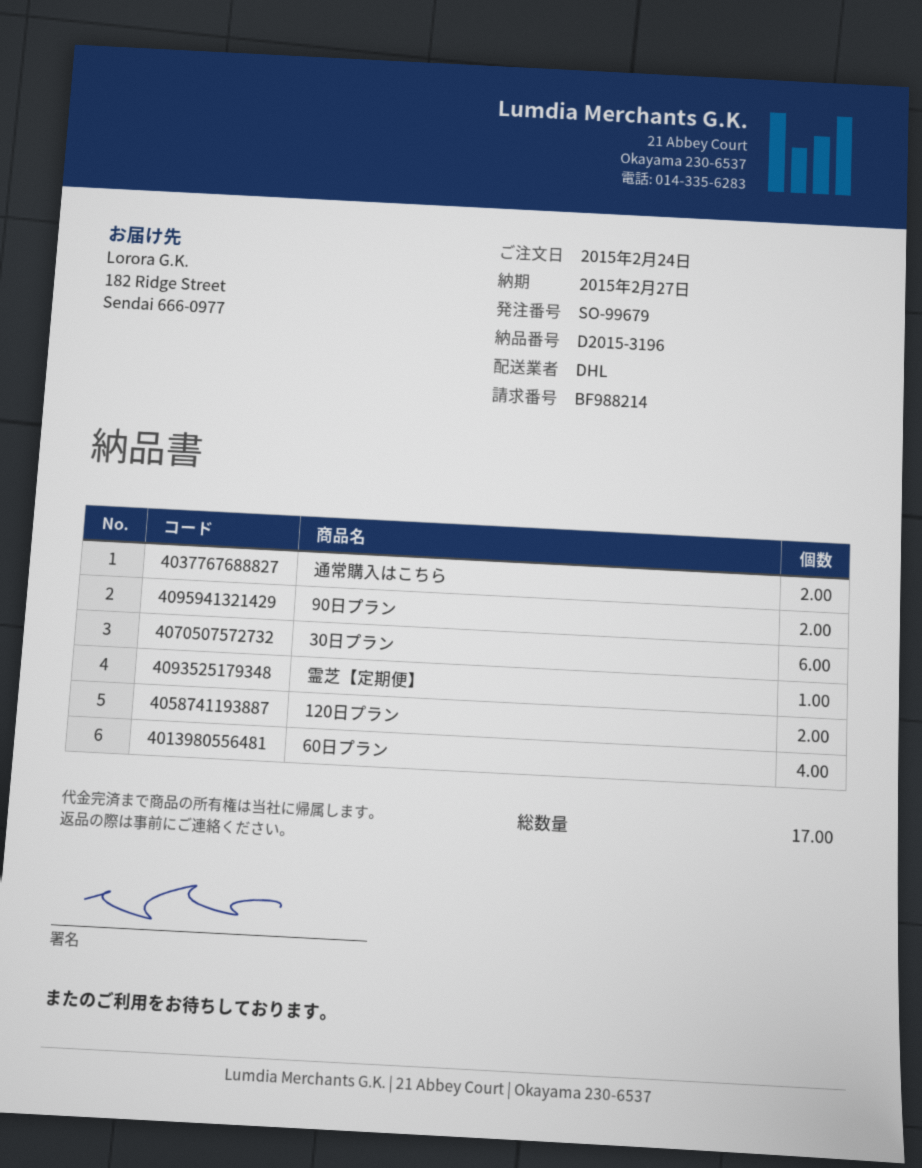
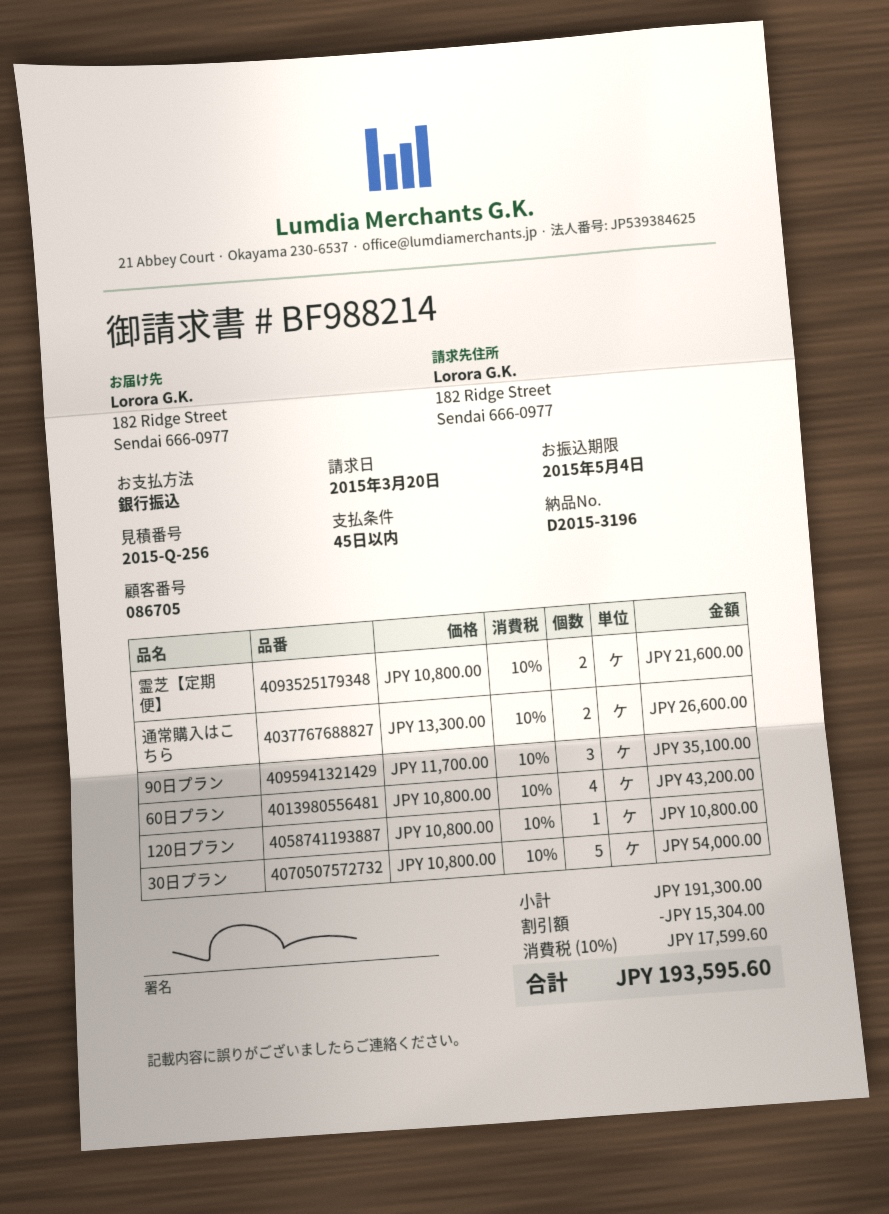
90日プラン: 2 -> 3
30日プラン: 6 -> 5
霊芝【定期便】: 1 -> 2
120日プラン: 2 -> 1

